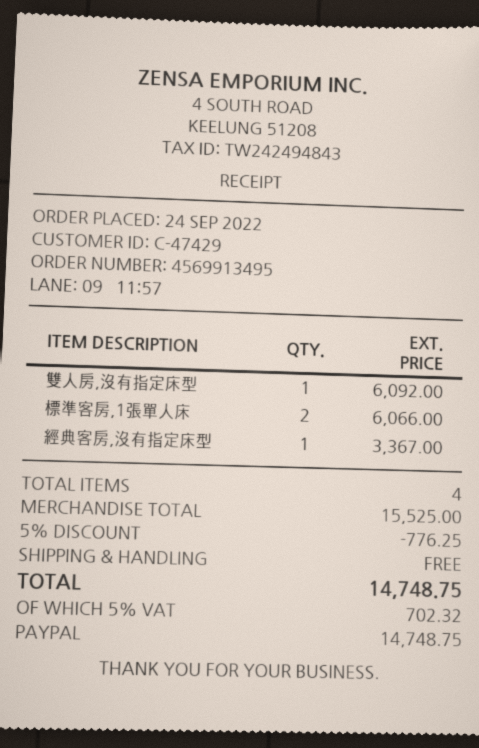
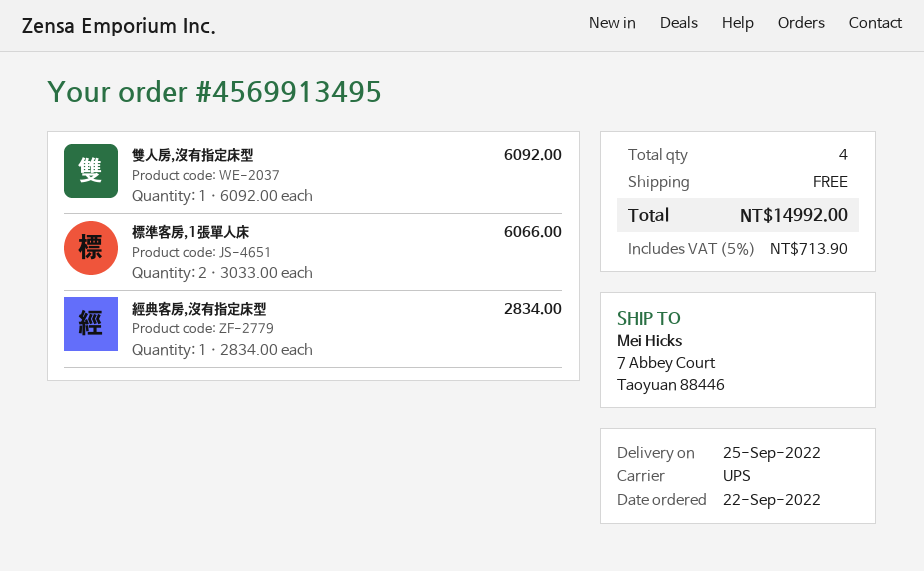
order date: 2022-09-24 -> 2022-09-22
經典客房,沒有指定床型: 1 for 3367.00 -> 1 for 2834.00
discount: 5% = 776.25 -> none
tax: 5% = 702.32 -> 5% = 713.90
total: 14748.75 -> 14992.00

